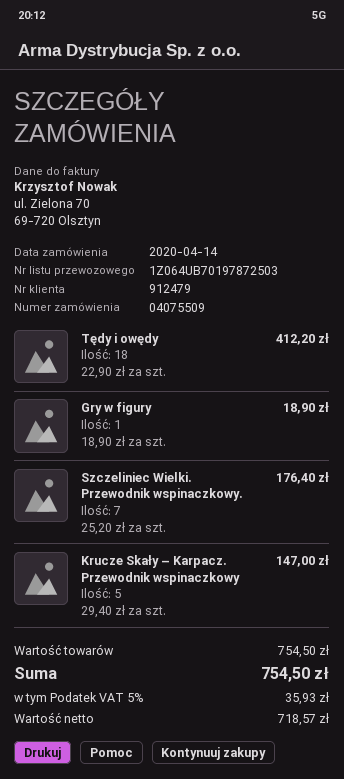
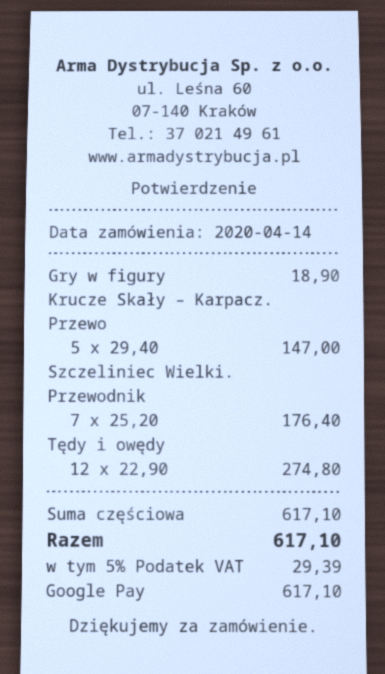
Tędy i owędy: 18 x 22.90 = 412.20 -> 12 x 22.90 = 274.80
subtotal: 754.50 -> 617.10
tax: 5% = 35.93 -> 5% = 29.39
total: 754.50 -> 617.10

